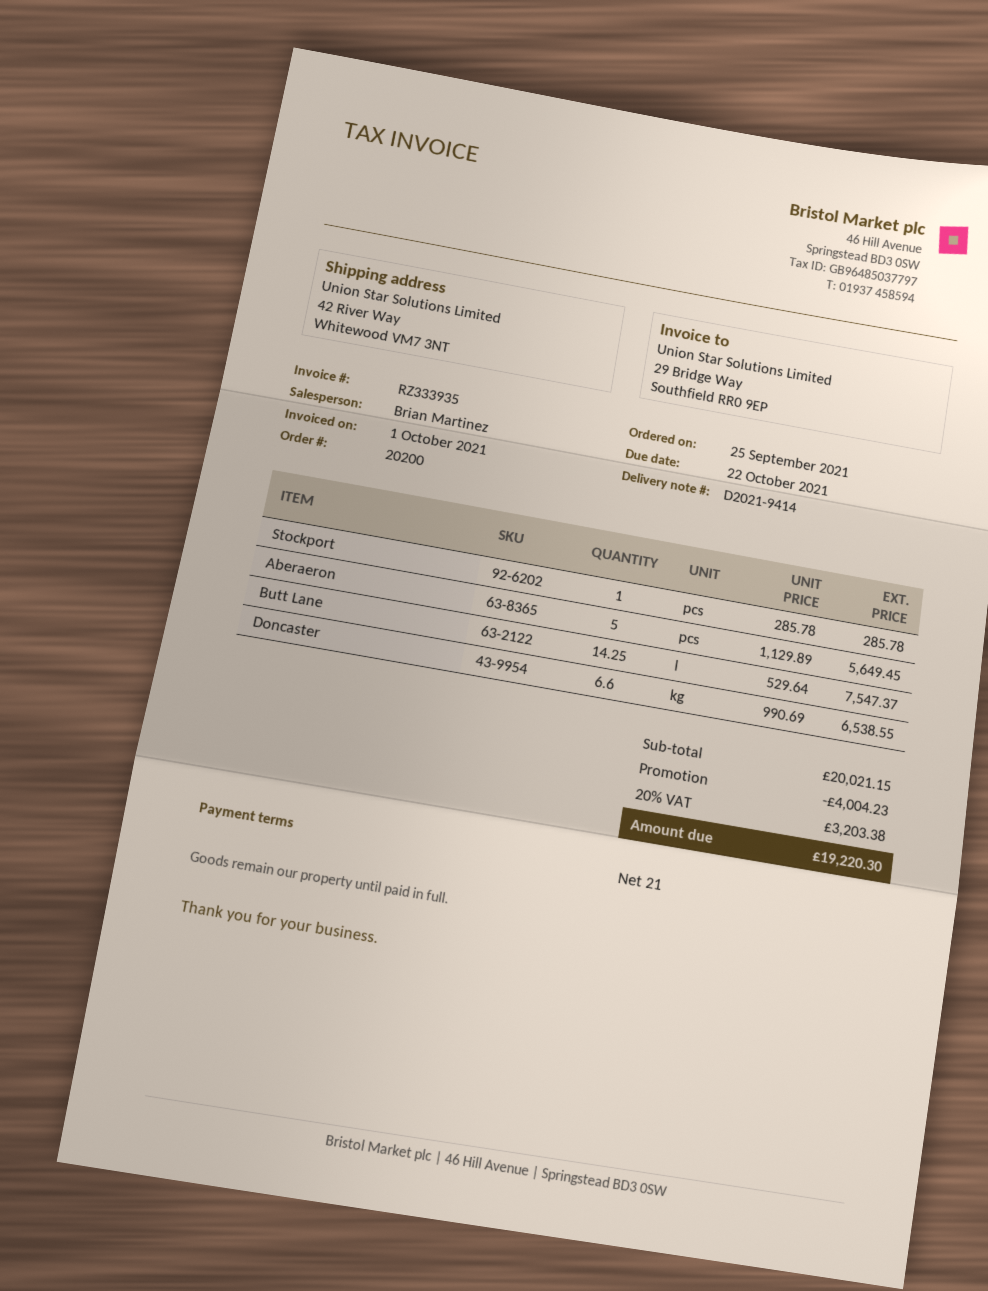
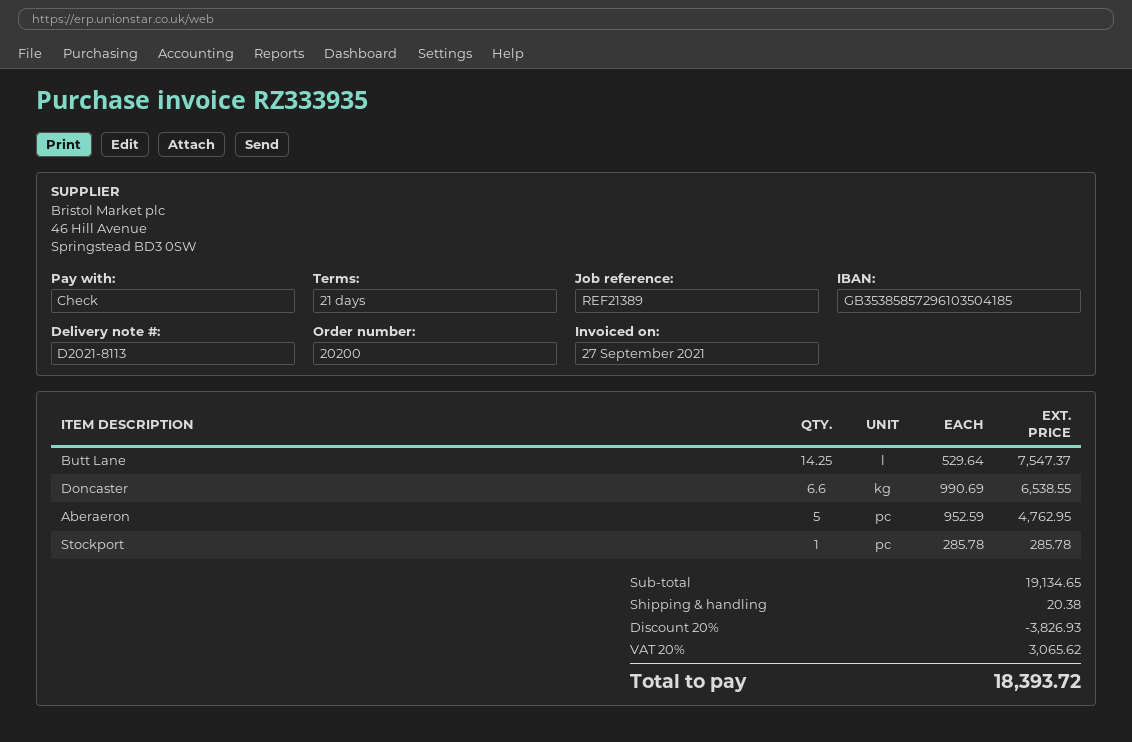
delivery note number: D2021-9414 -> D2021-8113
invoice date: 2021-10-01 -> 2021-09-27
Aberaeron: 5 x 1129.89 = 5649.45 -> 5 x 952.59 = 4762.95
subtotal: 20021.15 -> 19134.65
discount: 4004.23 -> 3826.93
shipping: none -> 20.38
tax: 20% = 3203.38 -> 20% = 3065.62
total: 19220.30 -> 18393.72

